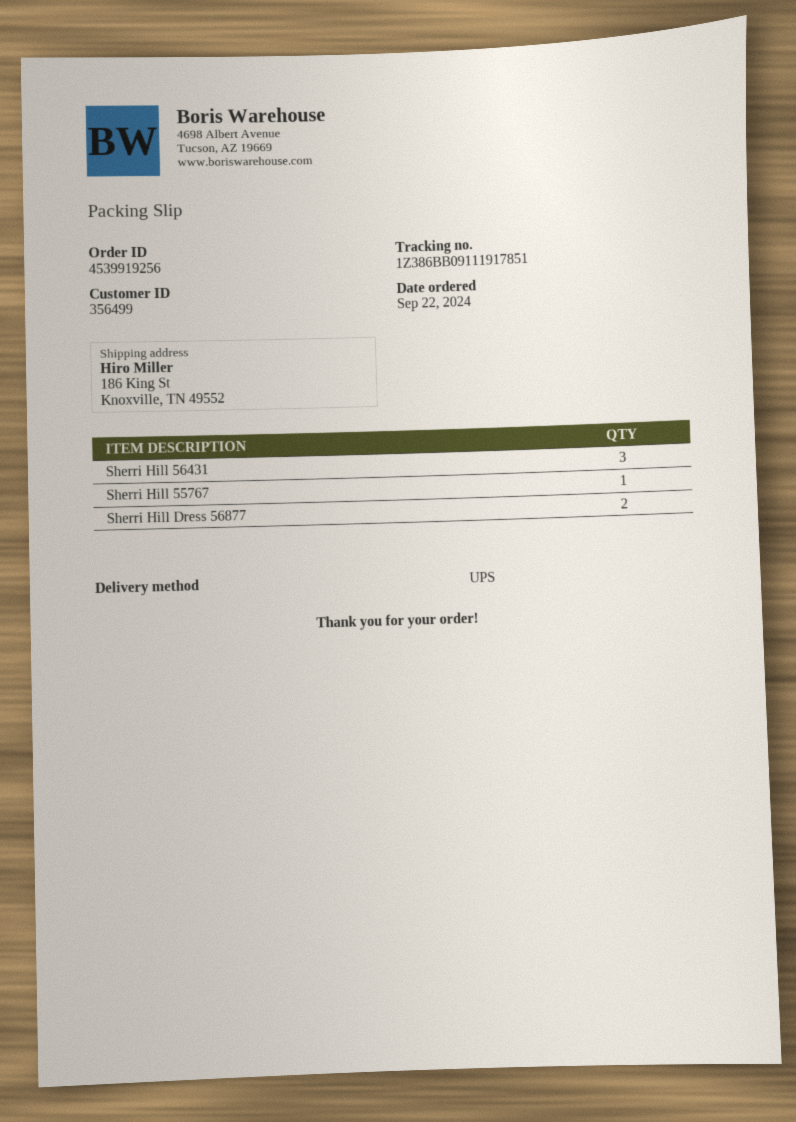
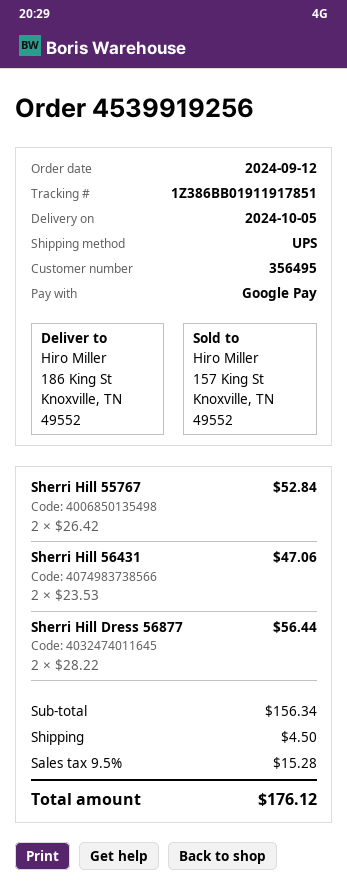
order date: 2024-09-22 -> 2024-09-12
customer number: 356499 -> 356495
tracking number: 1Z386BB09111917851 -> 1Z386BB01911917851
Sherri Hill 56431: 3 -> 2
Sherri Hill 55767: 1 -> 2

